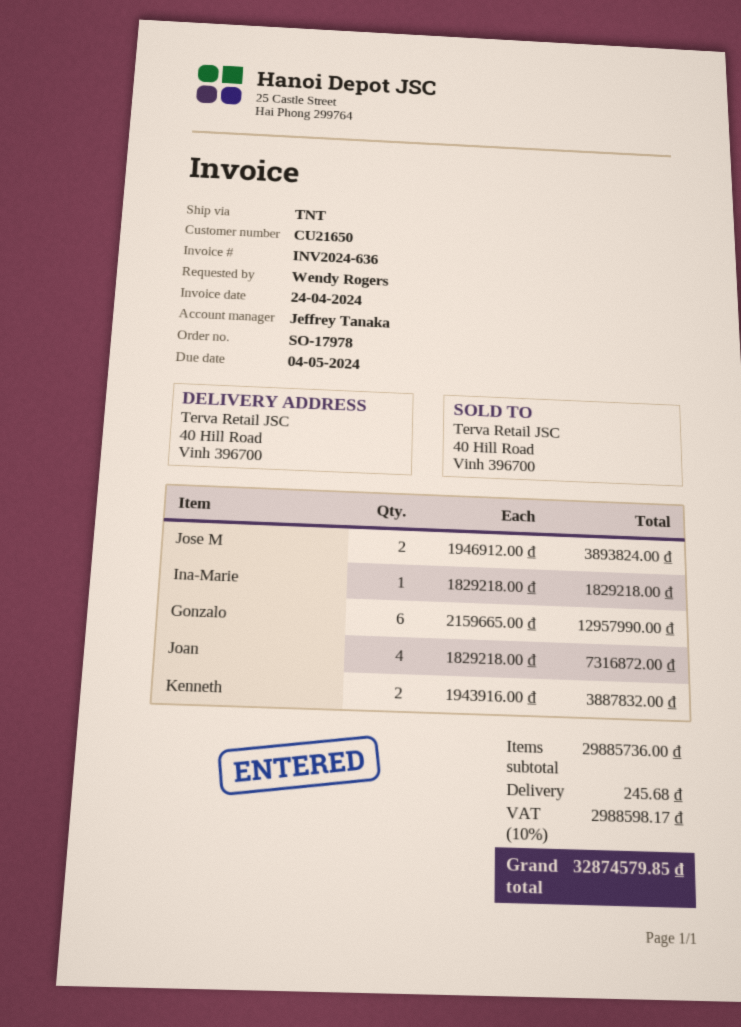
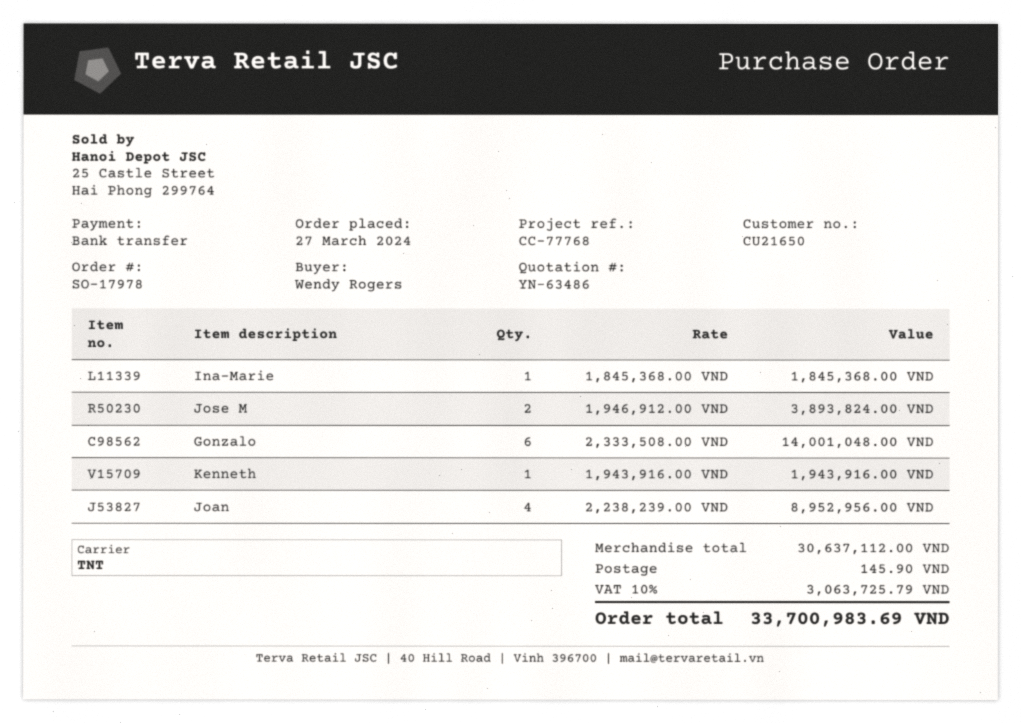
Ina-Marie: 1 x 1829218.00 = 1829218.00 -> 1 x 1845368.00 = 1845368.00
Gonzalo: 6 x 2159665.00 = 12957990.00 -> 6 x 2333508.00 = 14001048.00
Joan: 4 x 1829218.00 = 7316872.00 -> 4 x 2238239.00 = 8952956.00
Kenneth: 2 x 1943916.00 = 3887832.00 -> 1 x 1943916.00 = 1943916.00
subtotal: 29885736.00 -> 30637112.00
shipping: 245.68 -> 145.90
tax: 10% = 2988598.17 -> 10% = 3063725.79
total: 32874579.85 -> 33700983.69

